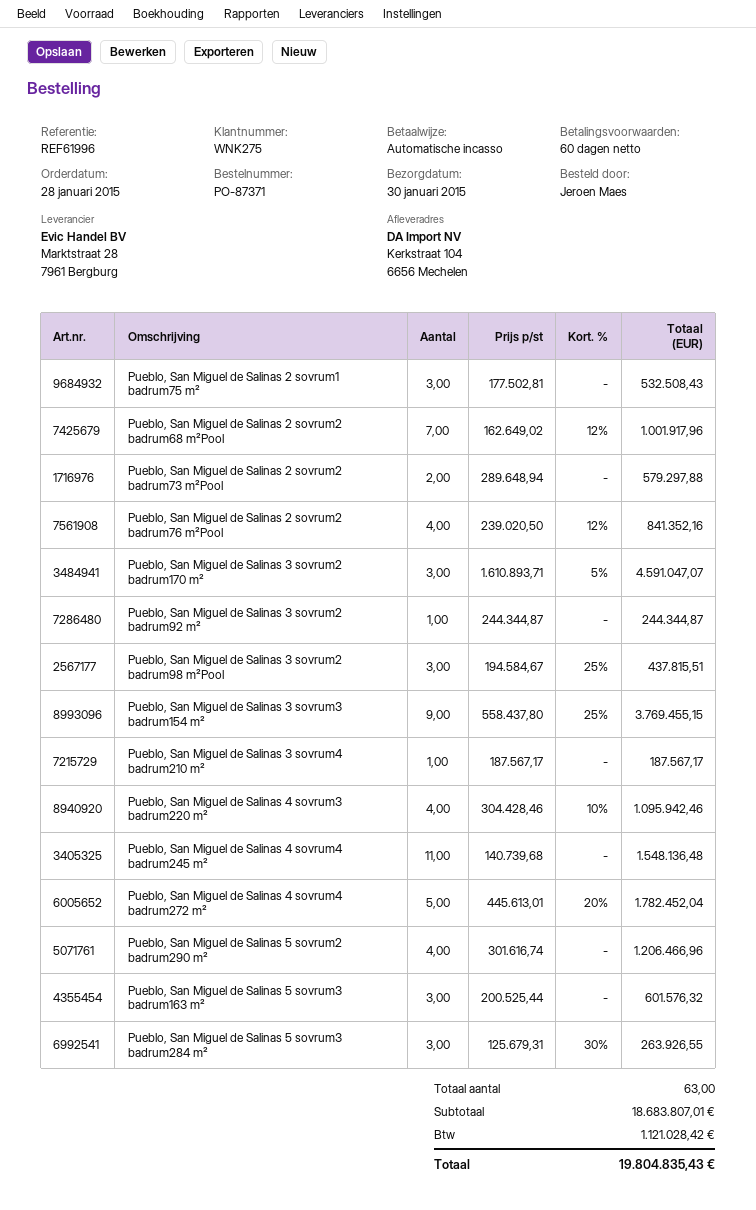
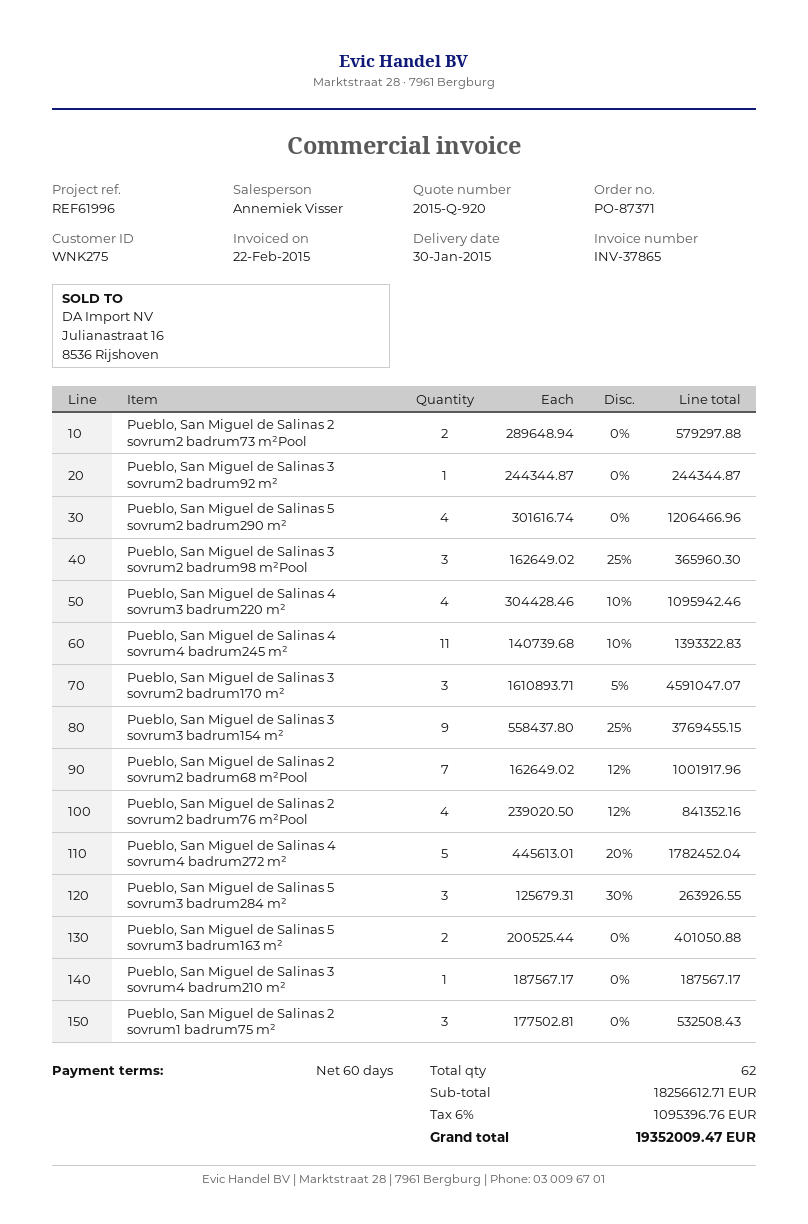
Pueblo, San Miguel de Salinas 3 sovrum2 badrum98 m²Pool: 3 x 194584.67 - 25% = 437815.51 -> 3 x 162649.02 - 25% = 365960.30
Pueblo, San Miguel de Salinas 4 sovrum4 badrum245 m²: 11 x 140739.68 = 1548136.48 -> 11 x 140739.68 - 10% = 1393322.83
Pueblo, San Miguel de Salinas 5 sovrum3 badrum163 m²: 3 x 200525.44 = 601576.32 -> 2 x 200525.44 = 401050.88
total quantity: 63 -> 62
subtotal: 18683807.01 -> 18256612.71
tax: 1121028.42 -> 1095396.76
total: 19804835.43 -> 19352009.47

